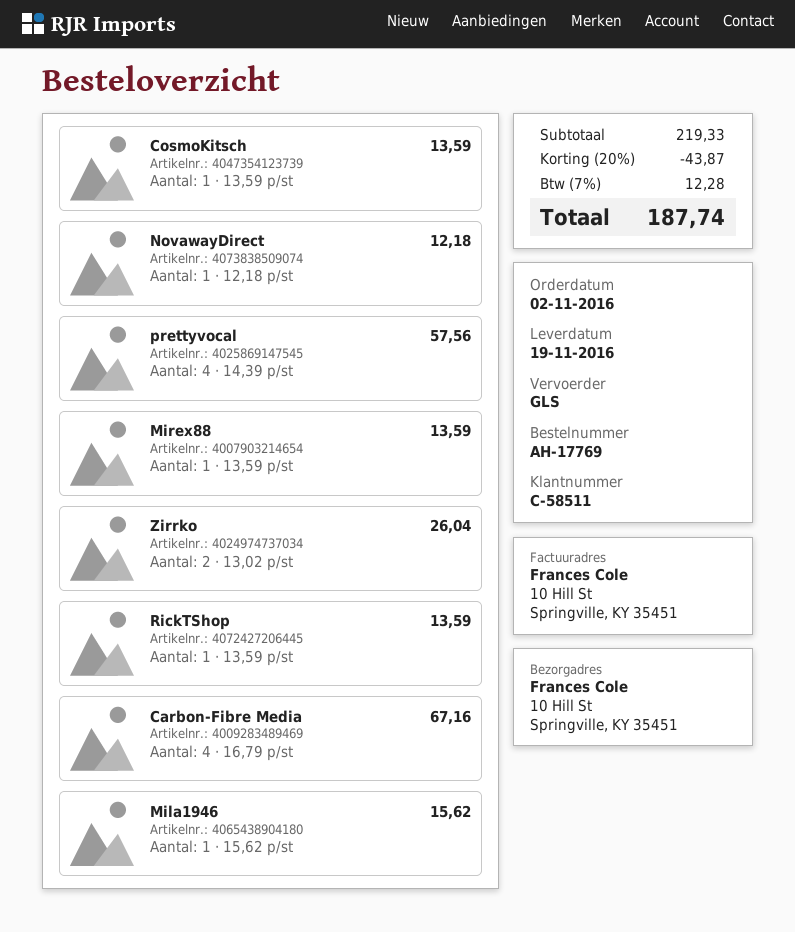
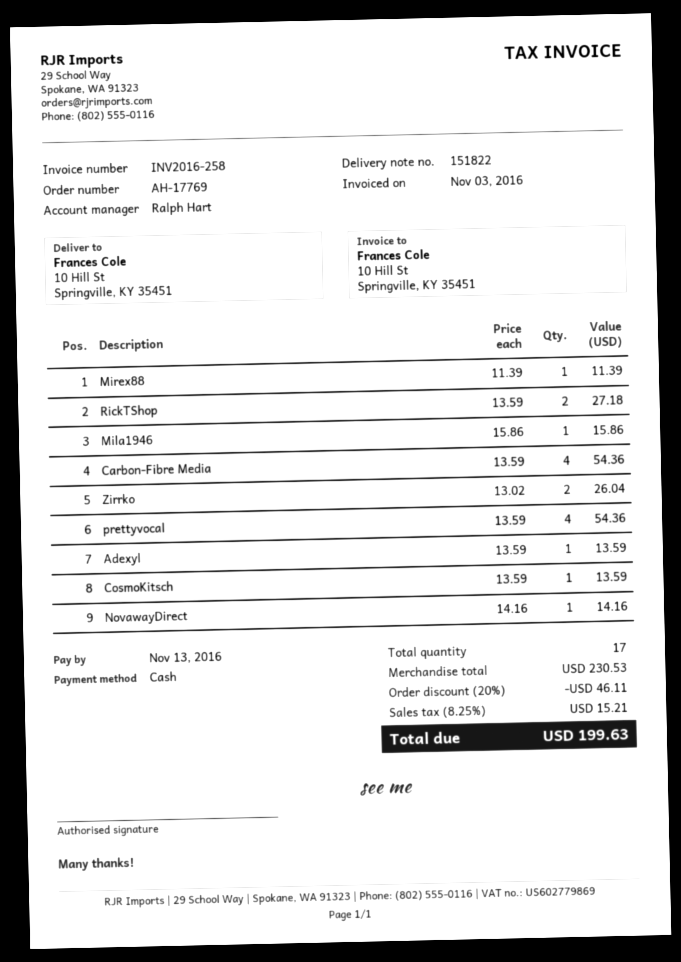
NovawayDirect: 1 x 12.18 = 12.18 -> 1 x 14.16 = 14.16
prettyvocal: 4 x 14.39 = 57.56 -> 4 x 13.59 = 54.36
Mirex88: 1 x 13.59 = 13.59 -> 1 x 11.39 = 11.39
RickTShop: 1 x 13.59 = 13.59 -> 2 x 13.59 = 27.18
Carbon-Fibre Media: 4 x 16.79 = 67.16 -> 4 x 13.59 = 54.36
Mila1946: 1 x 15.62 = 15.62 -> 1 x 15.86 = 15.86
Adexyl: none -> 1 x 13.59 = 13.59
subtotal: 219.33 -> 230.53
discount: 20% = 43.87 -> 20% = 46.11
tax: 7% = 12.28 -> 8.25% = 15.21
total: 187.74 -> 199.63

